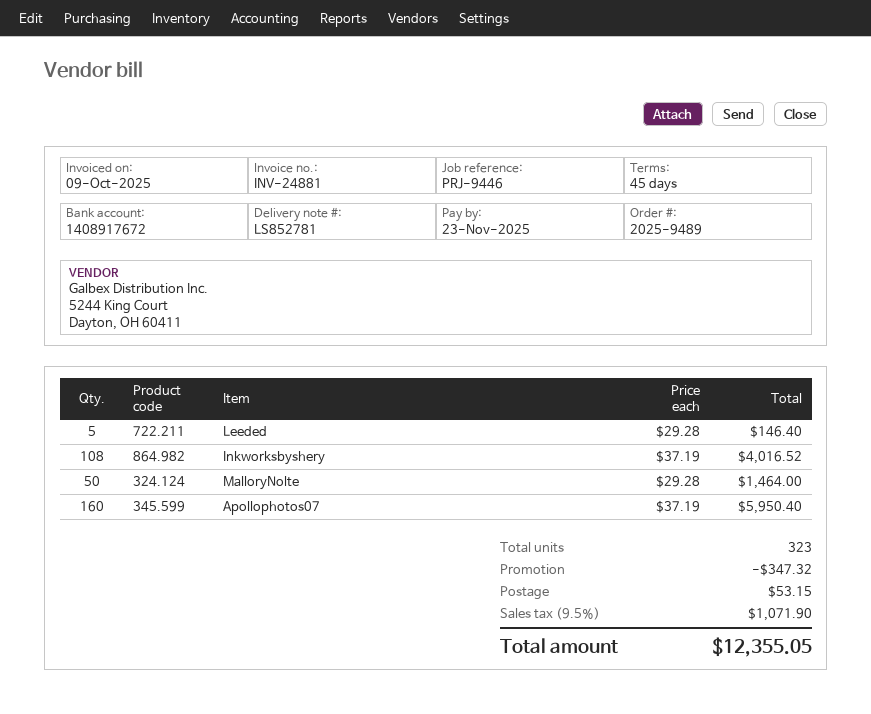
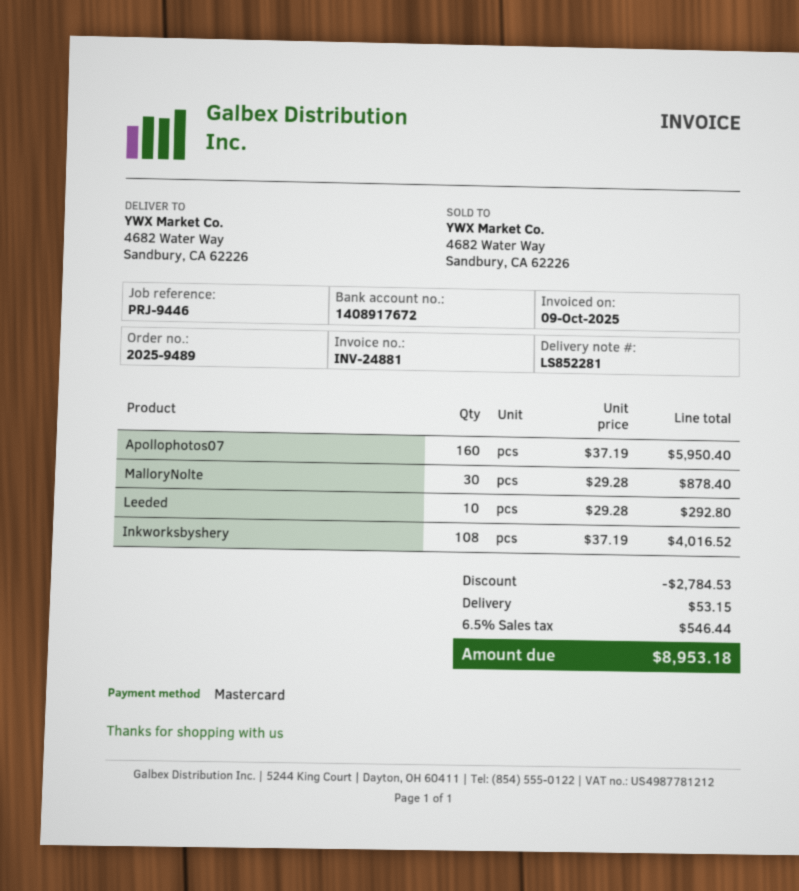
delivery note number: LS852781 -> LS852281
Leeded: 5 x 29.28 = 146.40 -> 10 x 29.28 = 292.80
MalloryNolte: 50 x 29.28 = 1464.00 -> 30 x 29.28 = 878.40
discount: 347.32 -> 2784.53
tax: 9.5% = 1071.90 -> 6.5% = 546.44
total: 12355.05 -> 8953.18

